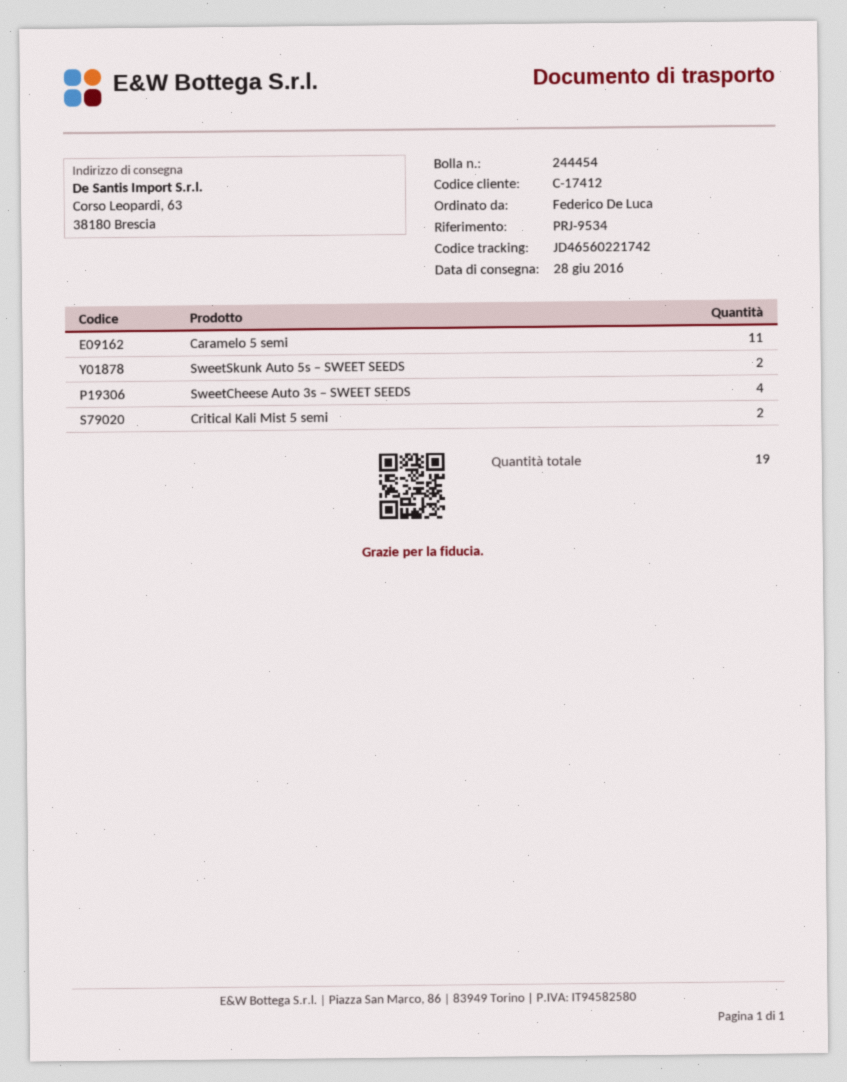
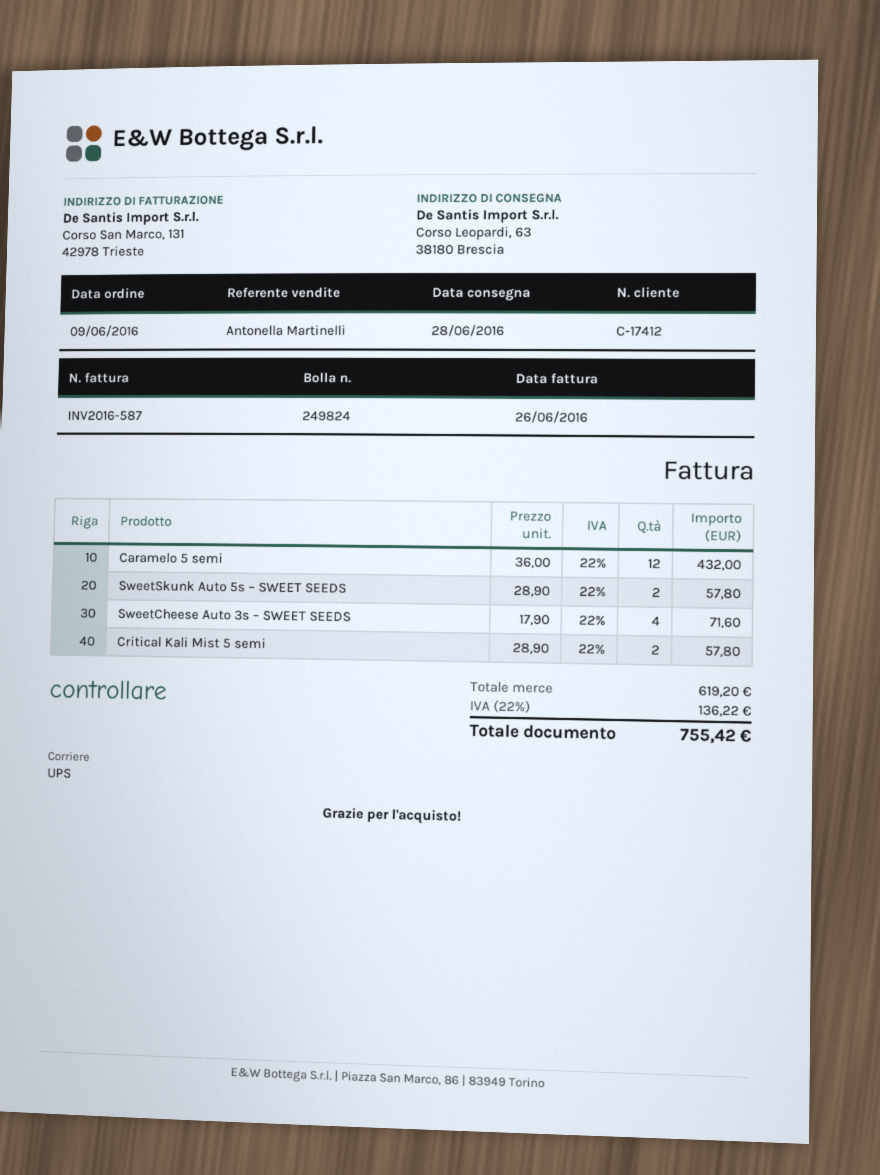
delivery note number: 244454 -> 249824
Caramelo 5 semi: 11 -> 12

